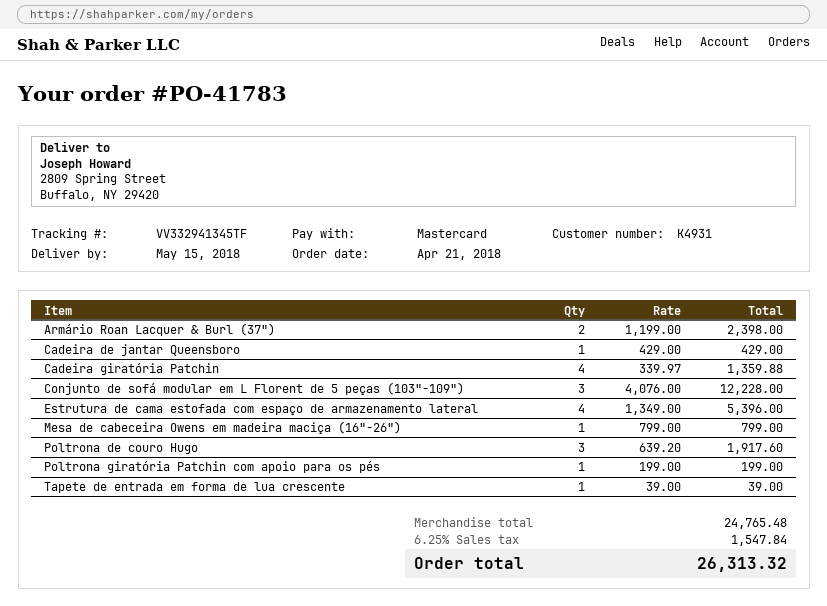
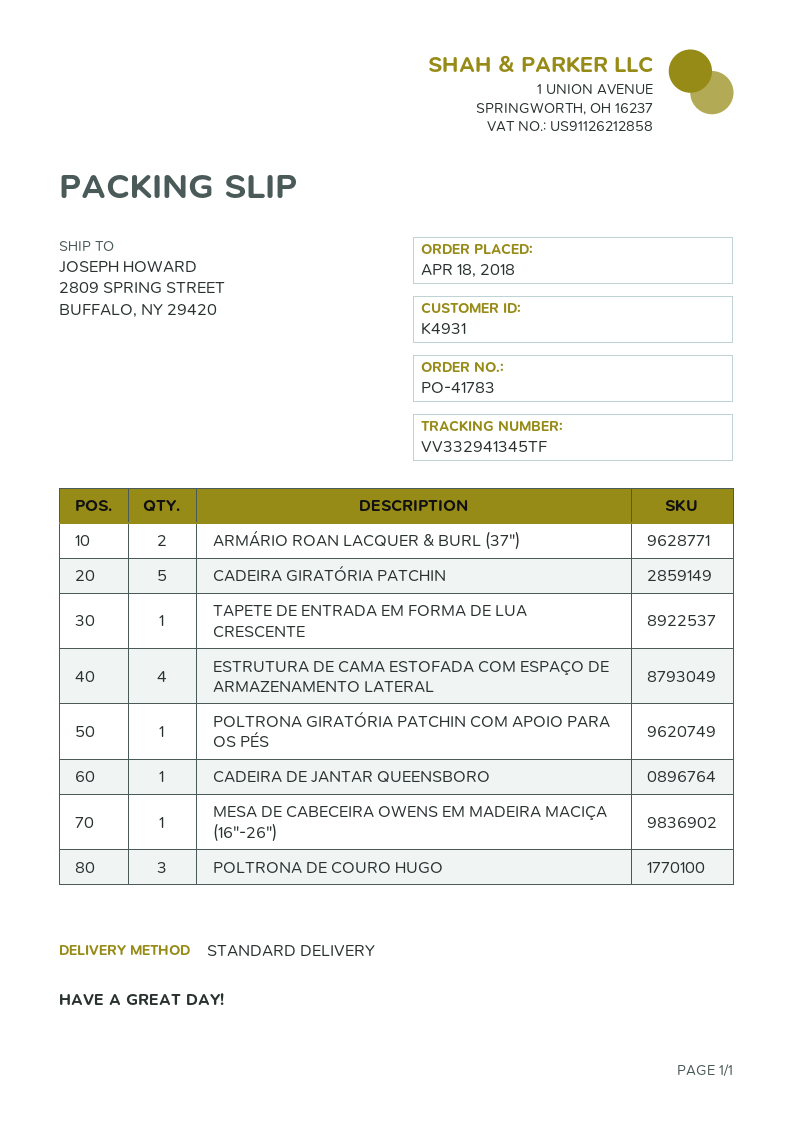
order date: 2018-04-21 -> 2018-04-18
Cadeira giratória Patchin: 4 -> 5
Conjunto de sofá modular em L Florent de 5 peças (103"-109"): 3 -> none

